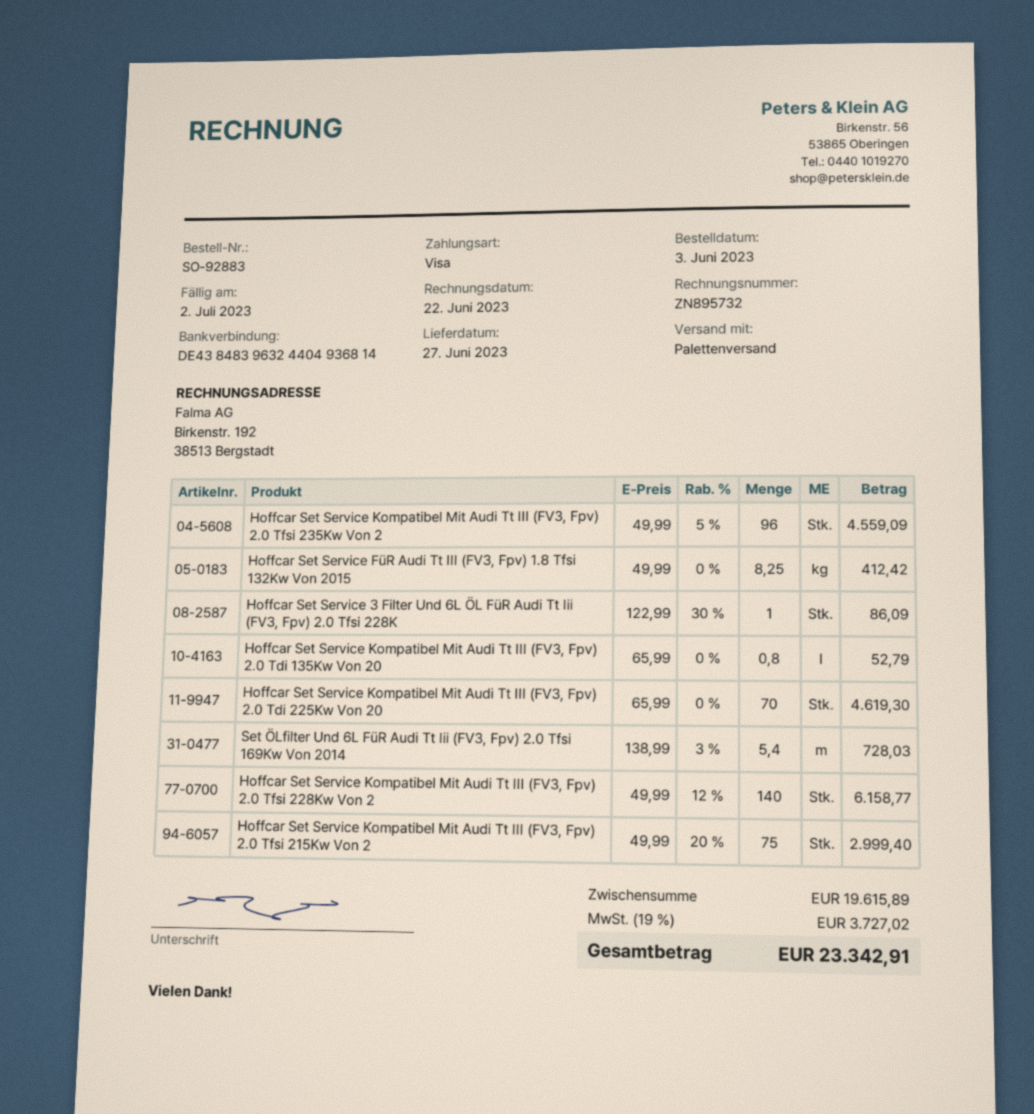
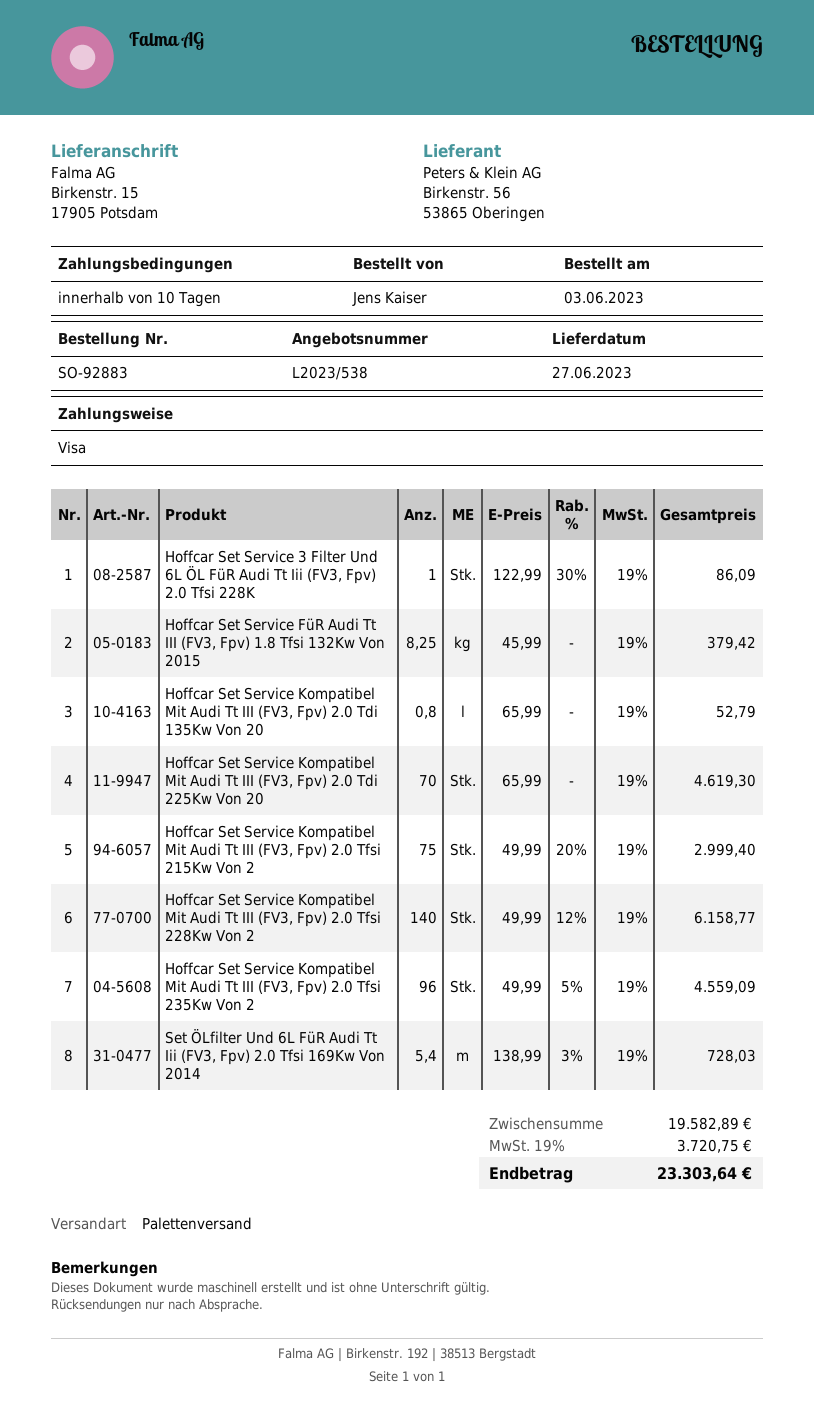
Hoffcar Set Service FüR Audi Tt III (FV3, Fpv) 1.8 Tfsi 132Kw Von 2015: 8.25 x 49.99 = 412.42 -> 8.25 x 45.99 = 379.42
subtotal: 19615.89 -> 19582.89
tax: 19% = 3727.02 -> 19% = 3720.75
total: 23342.91 -> 23303.64

